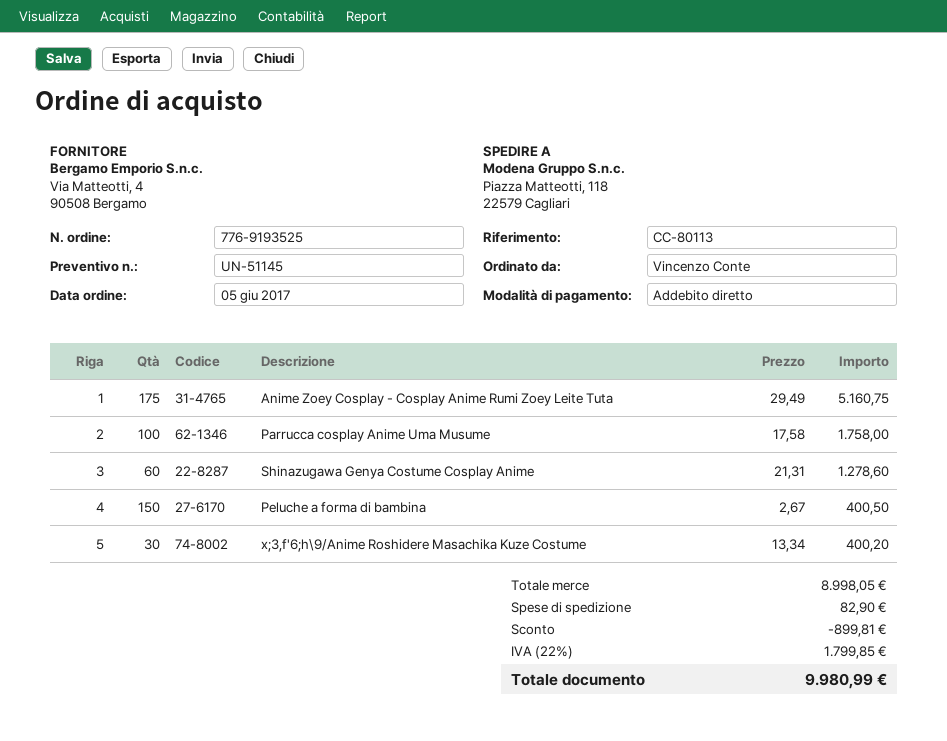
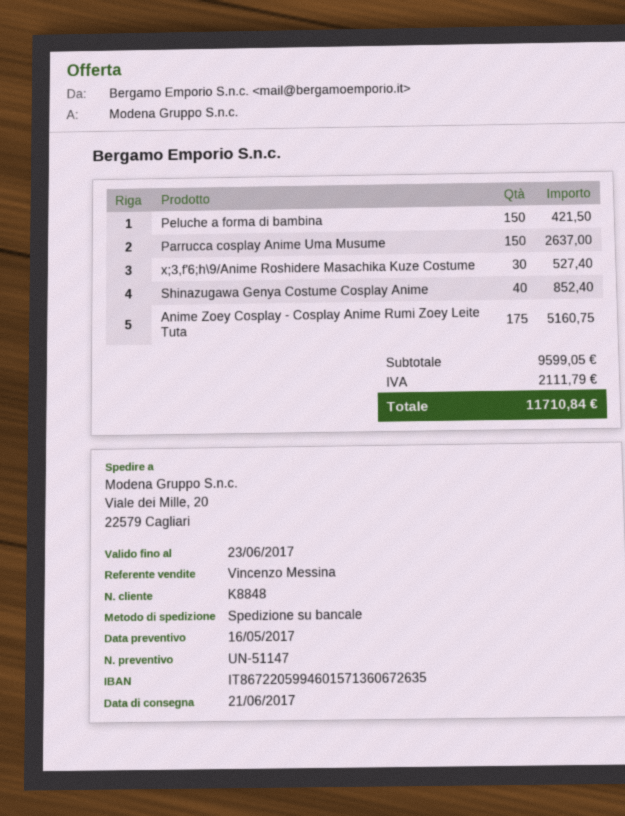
quote number: UN-51145 -> UN-51147
ship to: Piazza Matteotti, 118, 22579 Cagliari -> Viale dei Mille, 20, 22579 Cagliari
Parrucca cosplay Anime Uma Musume: 100 for 1758.00 -> 150 for 2637.00
Shinazugawa Genya Costume Cosplay Anime: 60 for 1278.60 -> 40 for 852.40
Peluche a forma di bambina: 150 for 400.50 -> 150 for 421.50
x;3,f'6;h\9/Anime Roshidere Masachika Kuze Costume: 30 for 400.20 -> 30 for 527.40
subtotal: 8998.05 -> 9599.05
discount: 899.81 -> none
shipping: 82.90 -> none
tax: 1799.85 -> 2111.79
total: 9980.99 -> 11710.84

